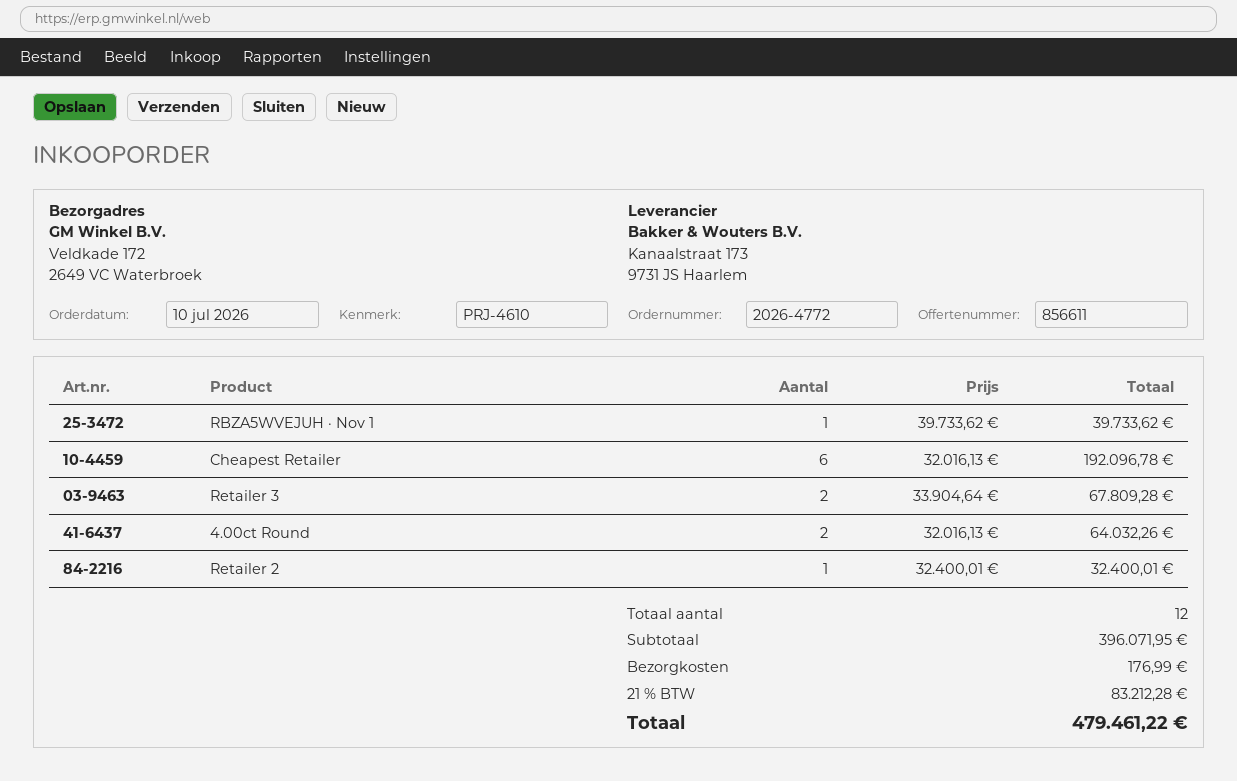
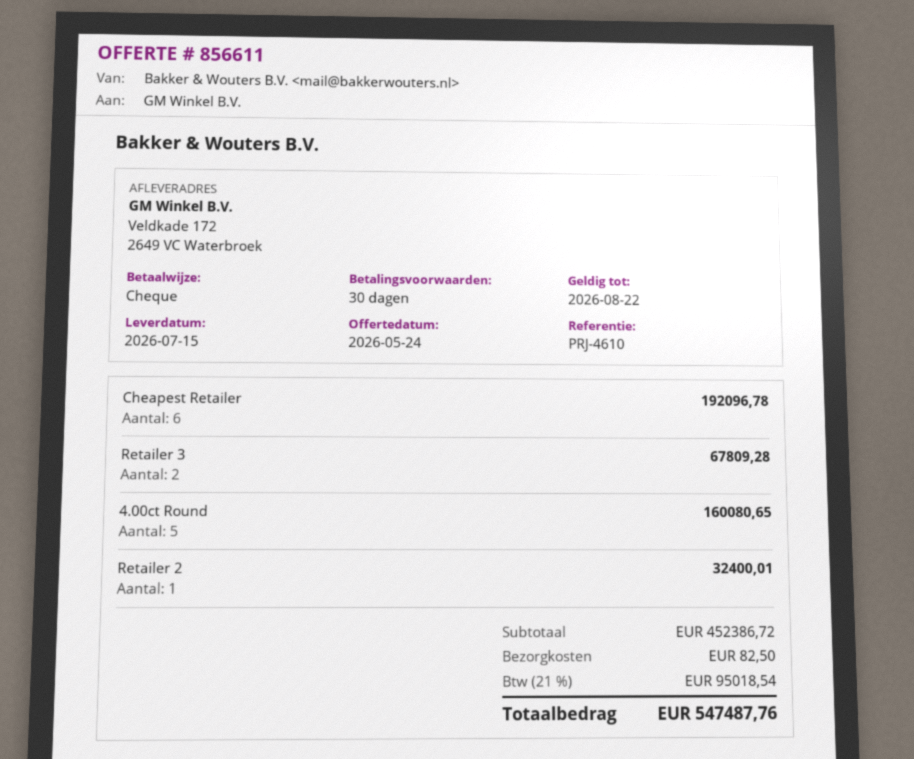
RBZA5WVEJUH · Nov 1: 1 for 39733.62 -> none
4.00ct Round: 2 for 64032.26 -> 5 for 160080.65
subtotal: 396071.95 -> 452386.72
shipping: 176.99 -> 82.50
tax: 21% = 83212.28 -> 21% = 95018.54
total: 479461.22 -> 547487.76

